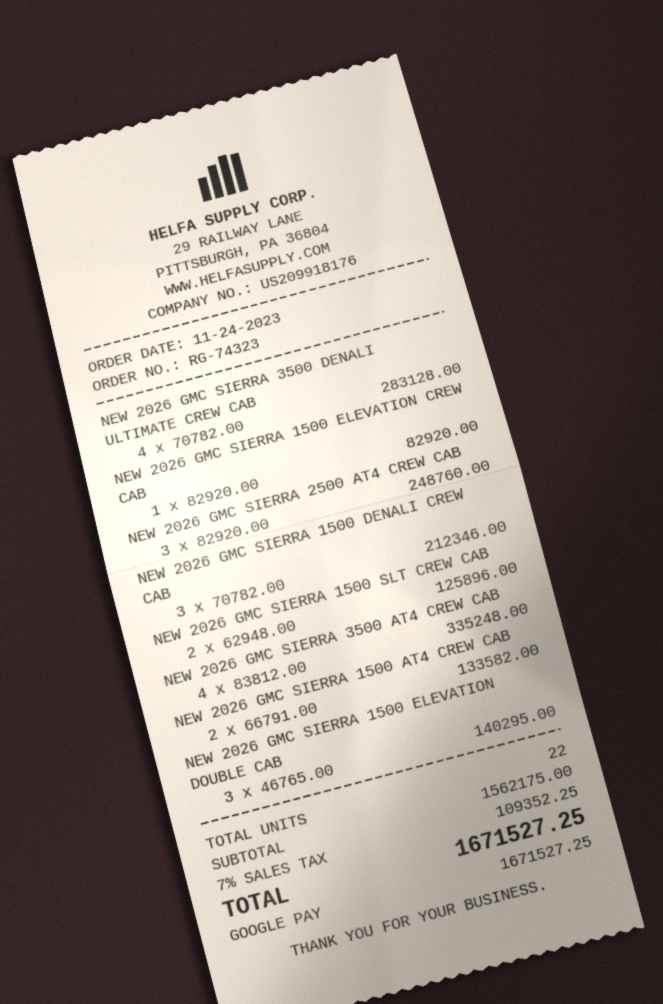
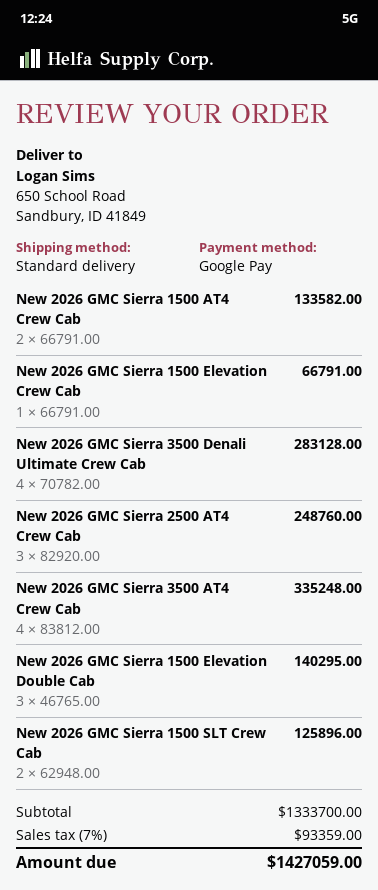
NEW 2026 GMC SIERRA 1500 ELEVATION CREW CAB: 1 x 82920.00 = 82920.00 -> 1 x 66791.00 = 66791.00
NEW 2026 GMC SIERRA 1500 DENALI CREW CAB: 3 x 70782.00 = 212346.00 -> none
subtotal: 1562175.00 -> 1333700.00
tax: 7% = 109352.25 -> 7% = 93359.00
total: 1671527.25 -> 1427059.00

